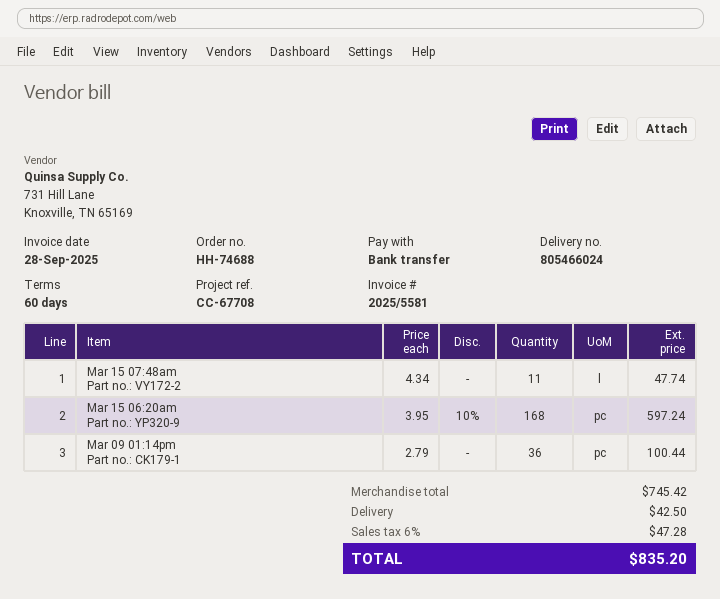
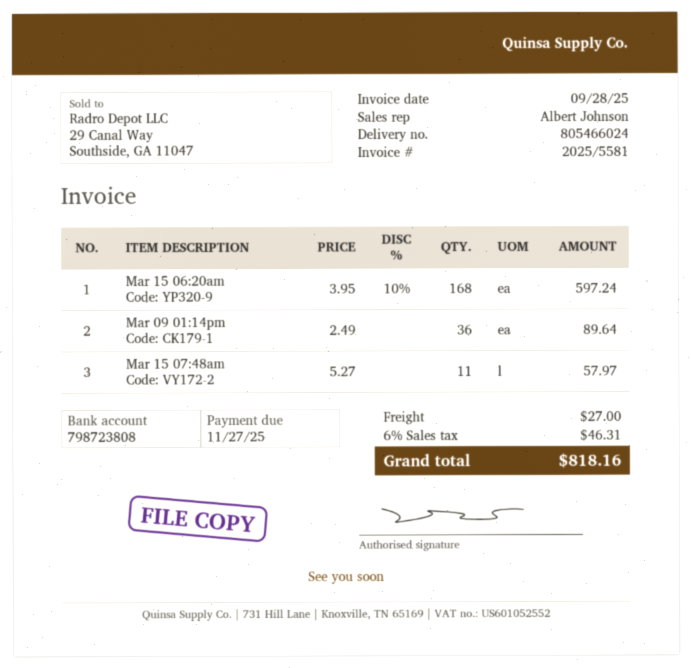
Mar 15 07:48am: 11 x 4.34 = 47.74 -> 11 x 5.27 = 57.97
Mar 09 01:14pm: 36 x 2.79 = 100.44 -> 36 x 2.49 = 89.64
shipping: 42.50 -> 27.00
tax: 6% = 47.28 -> 6% = 46.31
total: 835.20 -> 818.16

